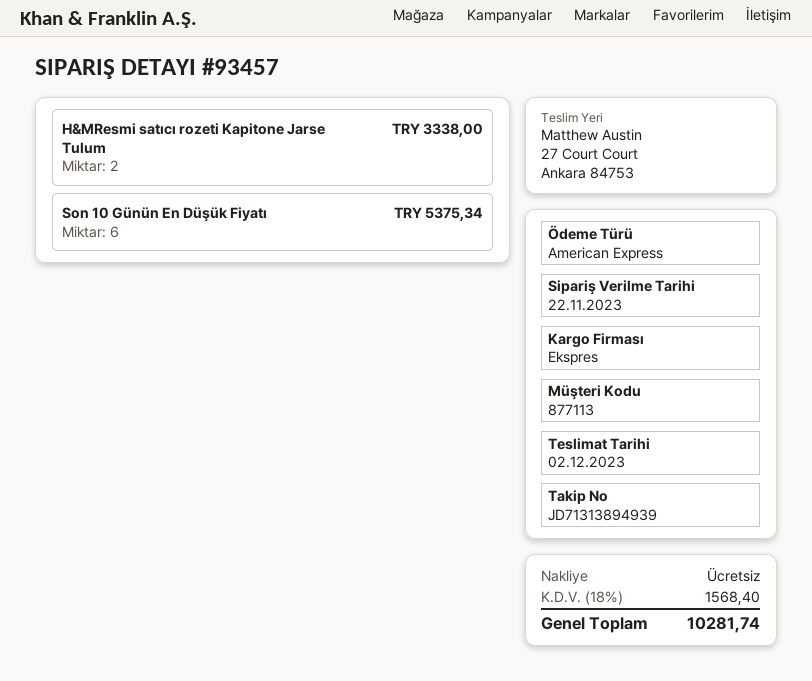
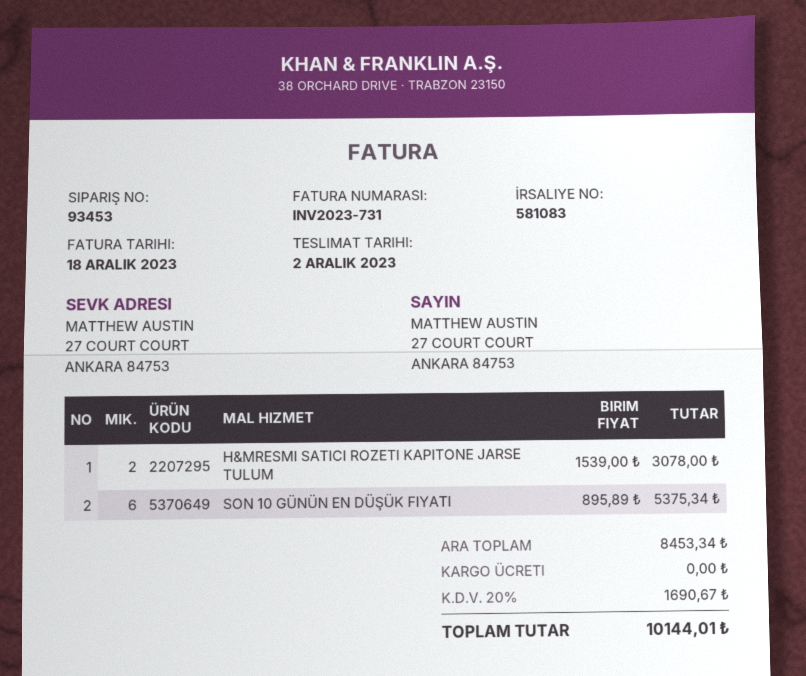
order number: 93457 -> 93453
H&MResmi satıcı rozeti Kapitone Jarse Tulum: 2 for 3338.00 -> 2 for 3078.00
tax: 18% = 1568.40 -> 20% = 1690.67
total: 10281.74 -> 10144.01

